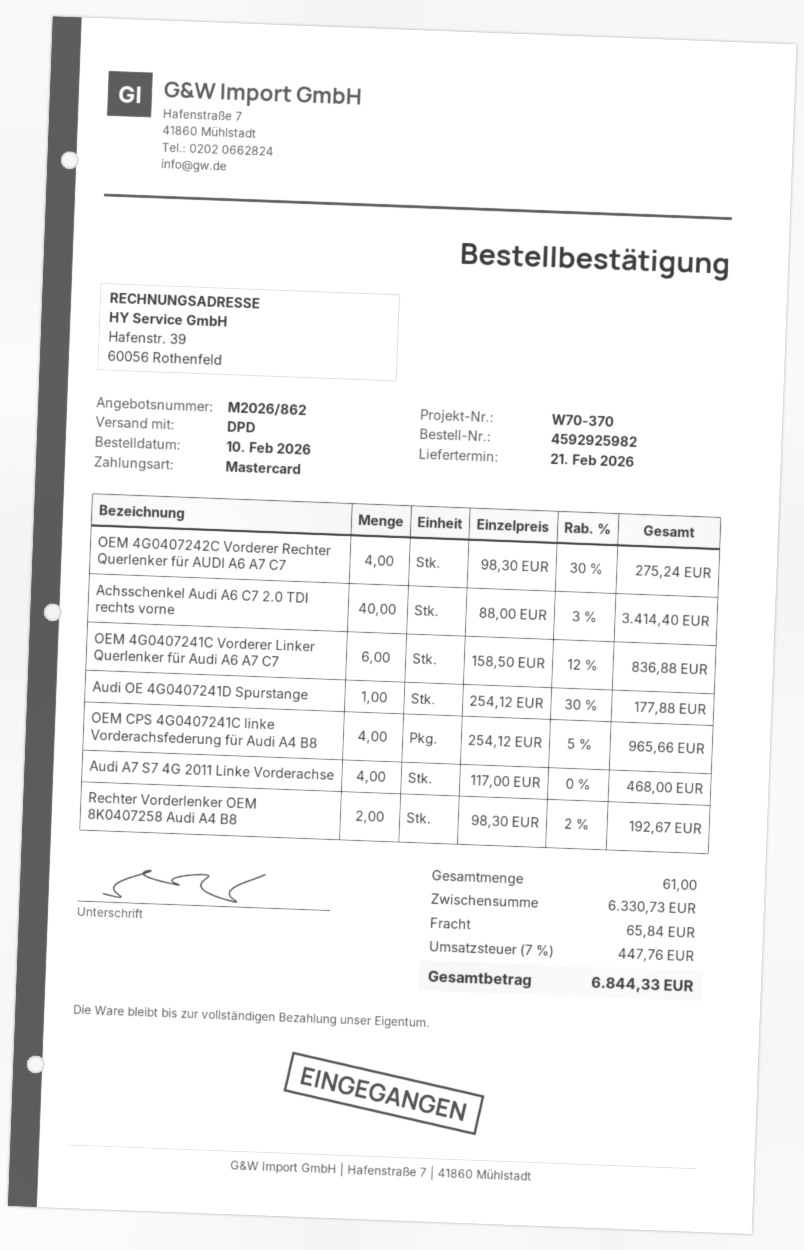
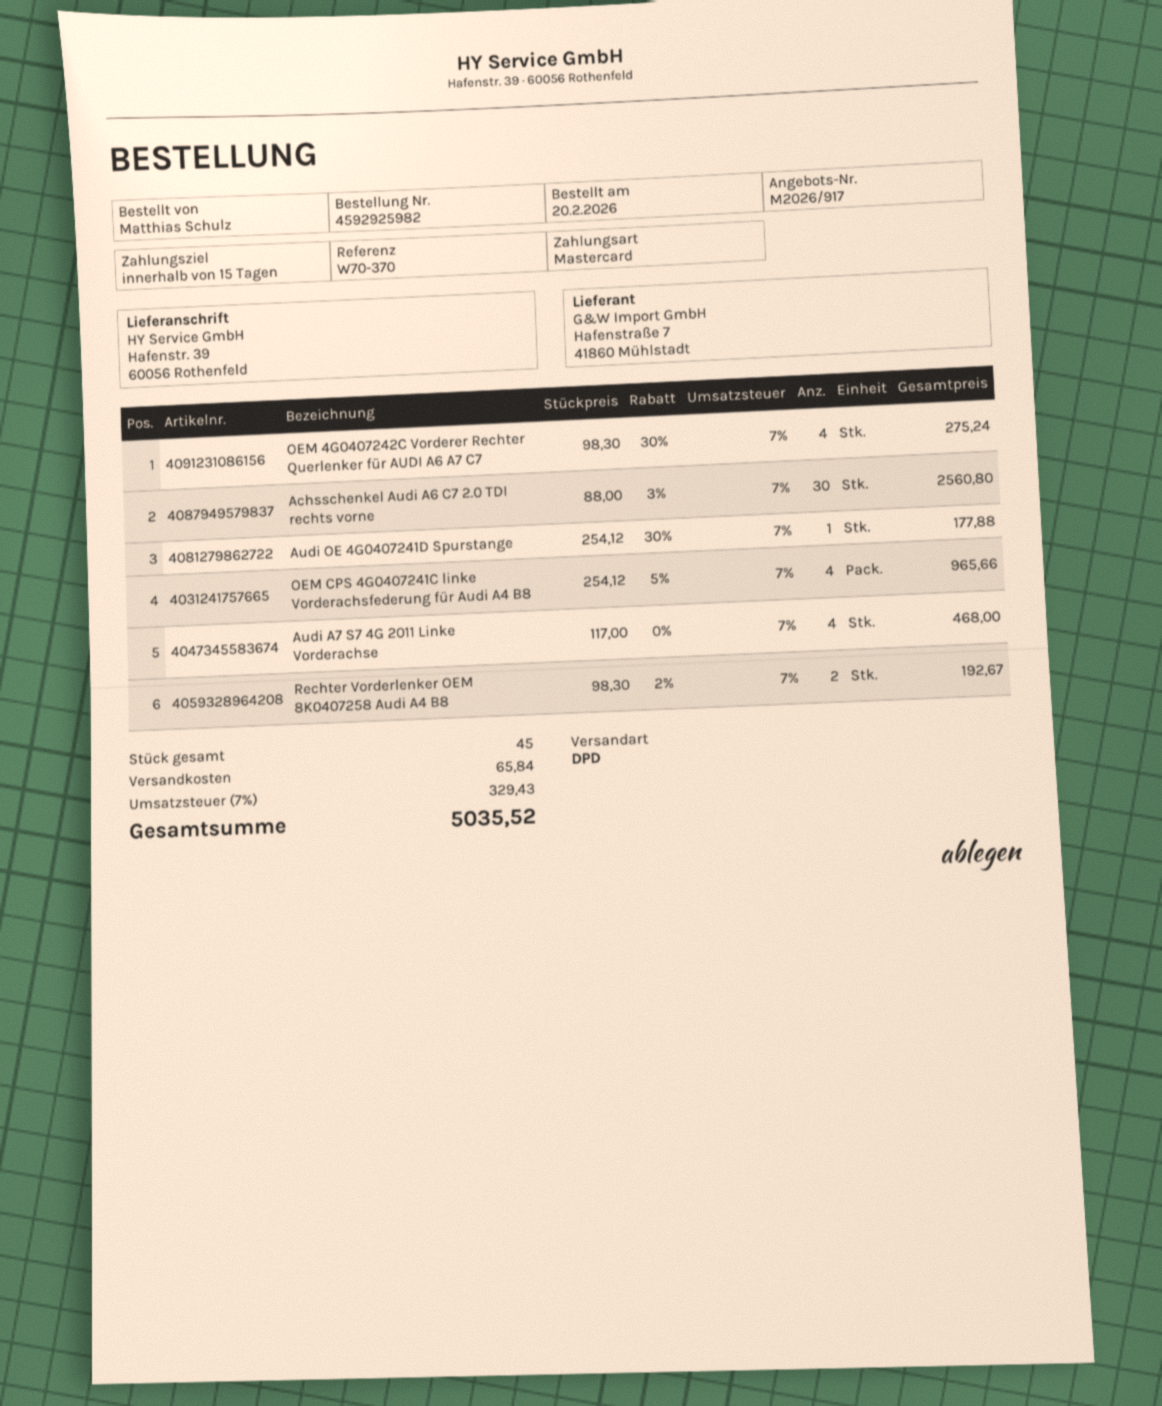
quote number: M2026/862 -> M2026/917
order date: 2026-02-10 -> 2026-02-20
Achsschenkel Audi A6 C7 2.0 TDI rechts vorne: 40 x 88.00 - 3% = 3414.40 -> 30 x 88.00 - 3% = 2560.80
OEM 4G0407241C Vorderer Linker Querlenker für Audi A6 A7 C7: 6 x 158.50 - 12% = 836.88 -> none
total quantity: 61 -> 45
tax: 7% = 447.76 -> 7% = 329.43
total: 6844.33 -> 5035.52

